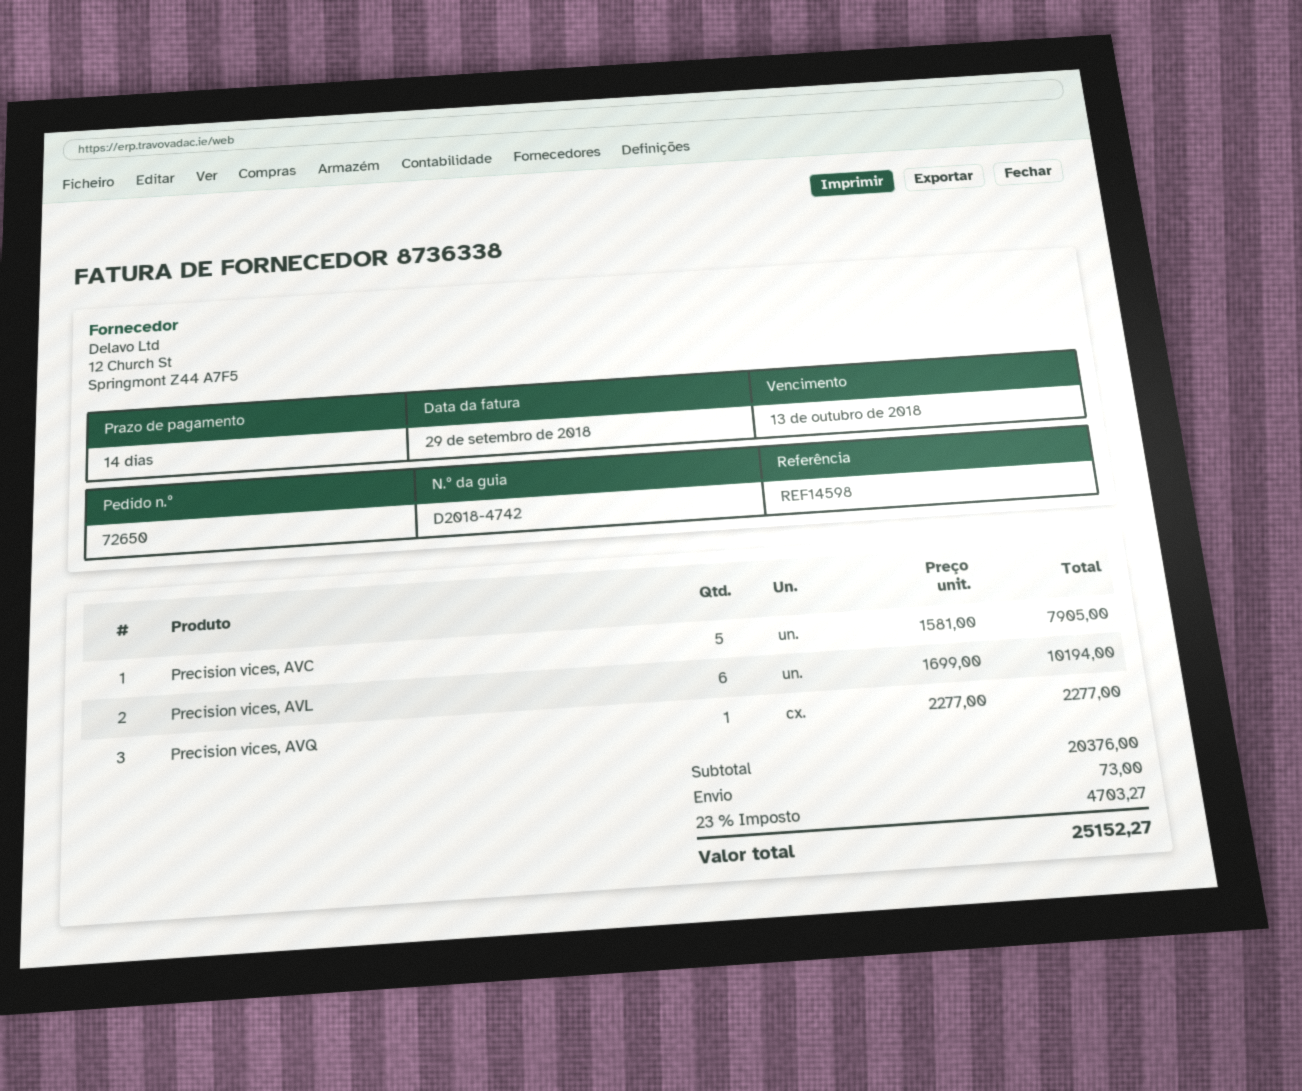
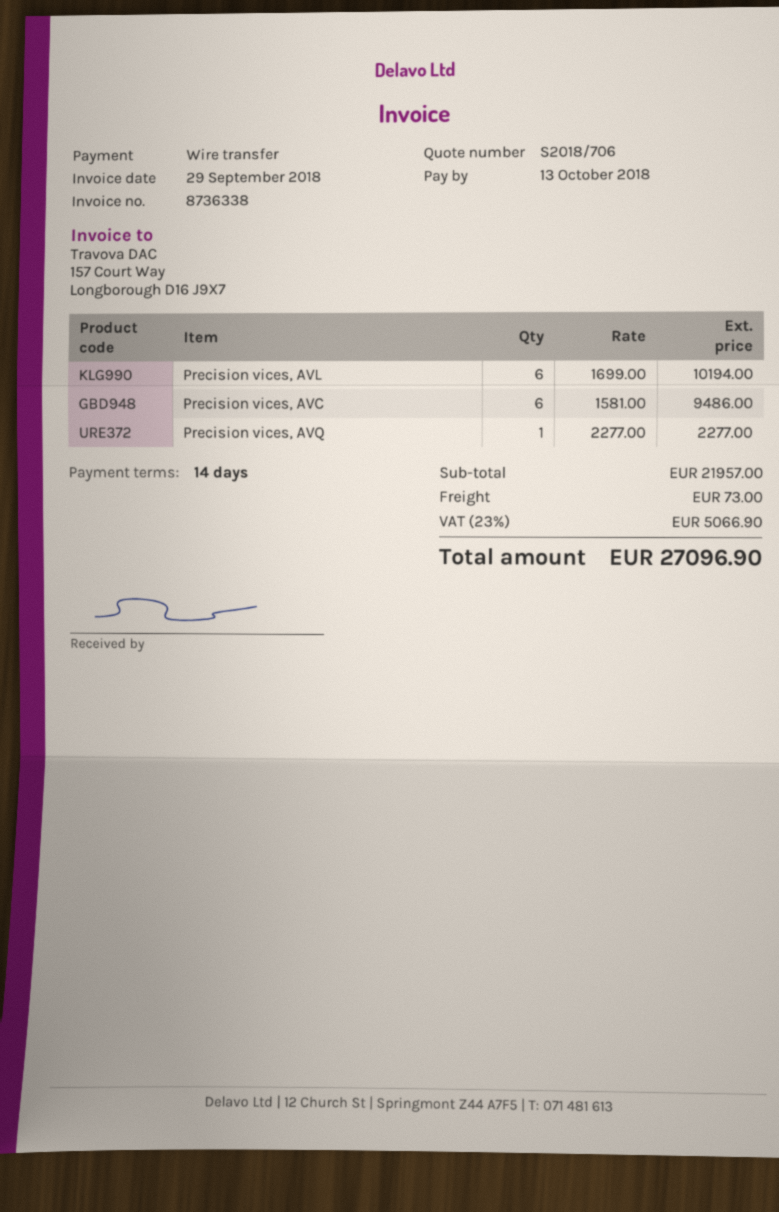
Precision vices, AVC: 5 x 1581.00 = 7905.00 -> 6 x 1581.00 = 9486.00
subtotal: 20376.00 -> 21957.00
tax: 23% = 4703.27 -> 23% = 5066.90
total: 25152.27 -> 27096.90

